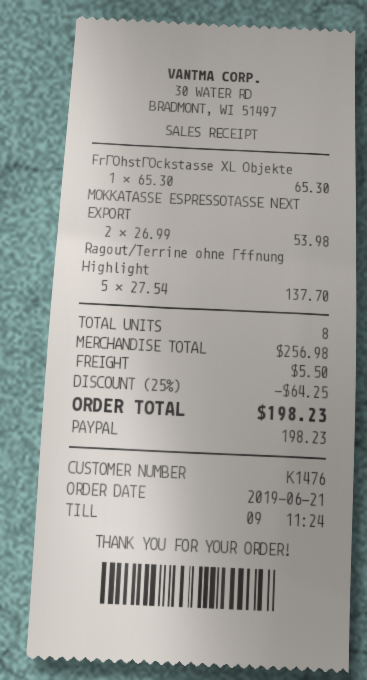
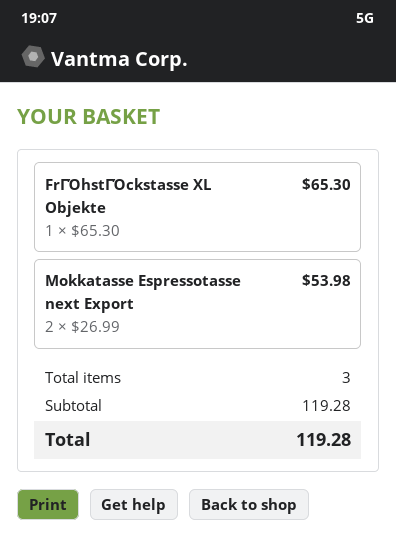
Ragout/Terrine ohne Γffnung Highlight: 5 x 27.54 = 137.70 -> none
total quantity: 8 -> 3
subtotal: 256.98 -> 119.28
discount: 25% = 64.25 -> none
shipping: 5.50 -> none
total: 198.23 -> 119.28

